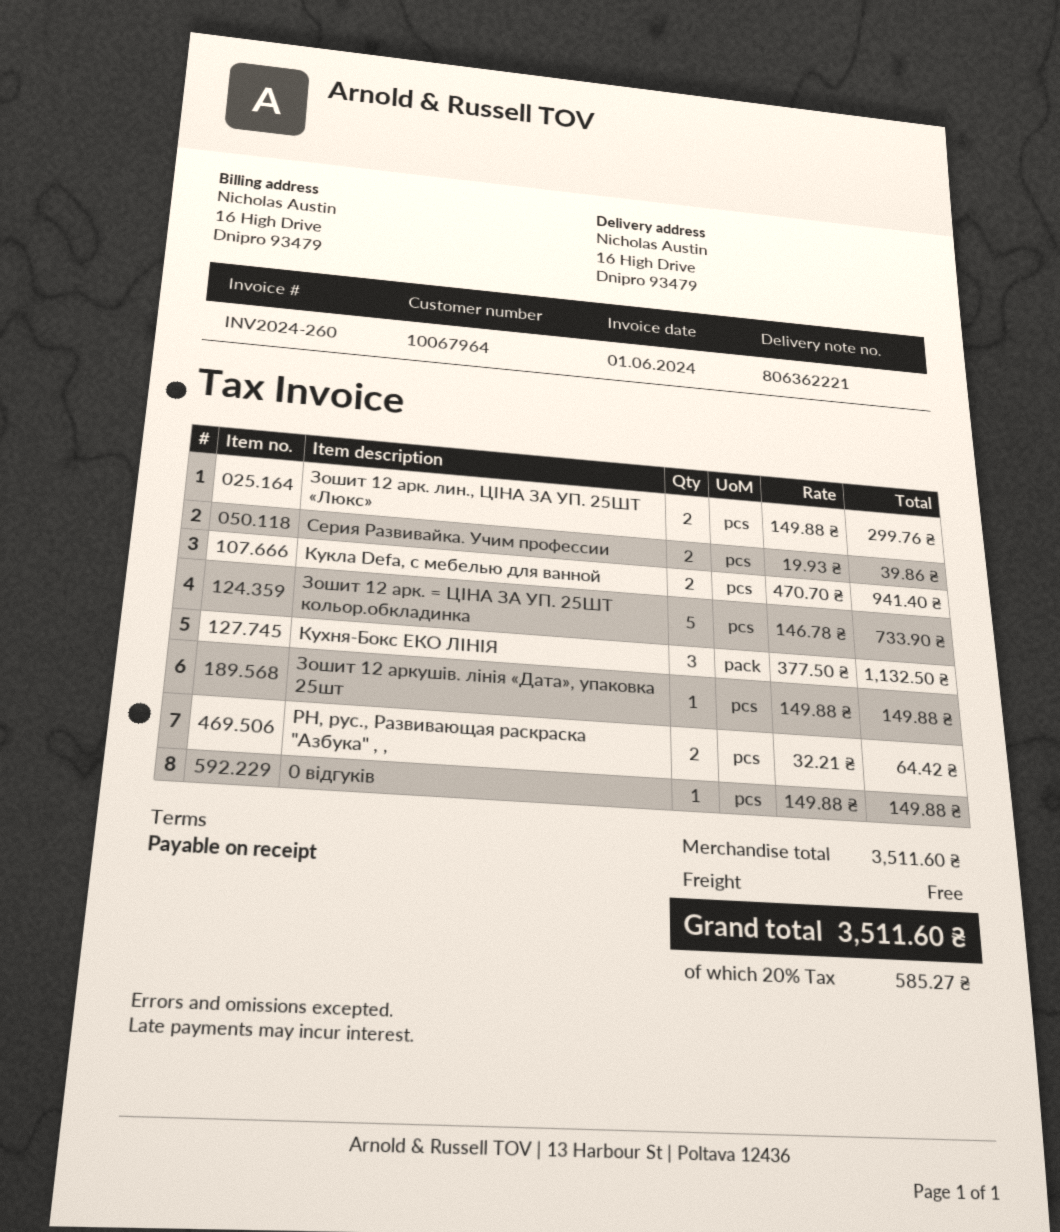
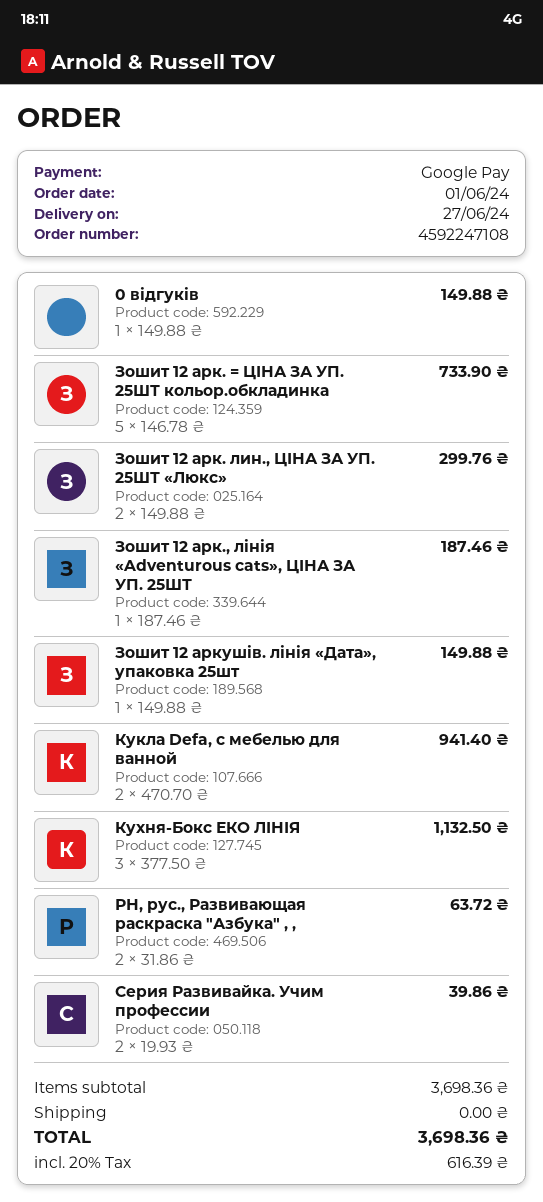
РН, рус., Развивающая раскраска "Азбука" , ,: 2 x 32.21 = 64.42 -> 2 x 31.86 = 63.72
Зошит 12 арк., лінія «Adventurous cats», ЦІНА ЗА УП. 25ШТ: none -> 1 x 187.46 = 187.46
subtotal: 3511.60 -> 3698.36
tax: 20% = 585.27 -> 20% = 616.39
total: 3511.60 -> 3698.36

